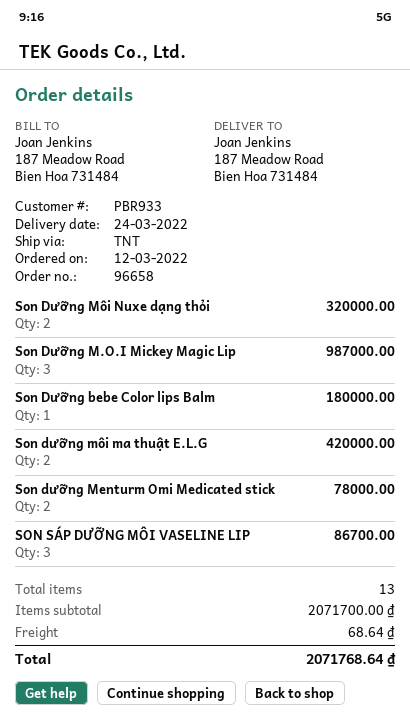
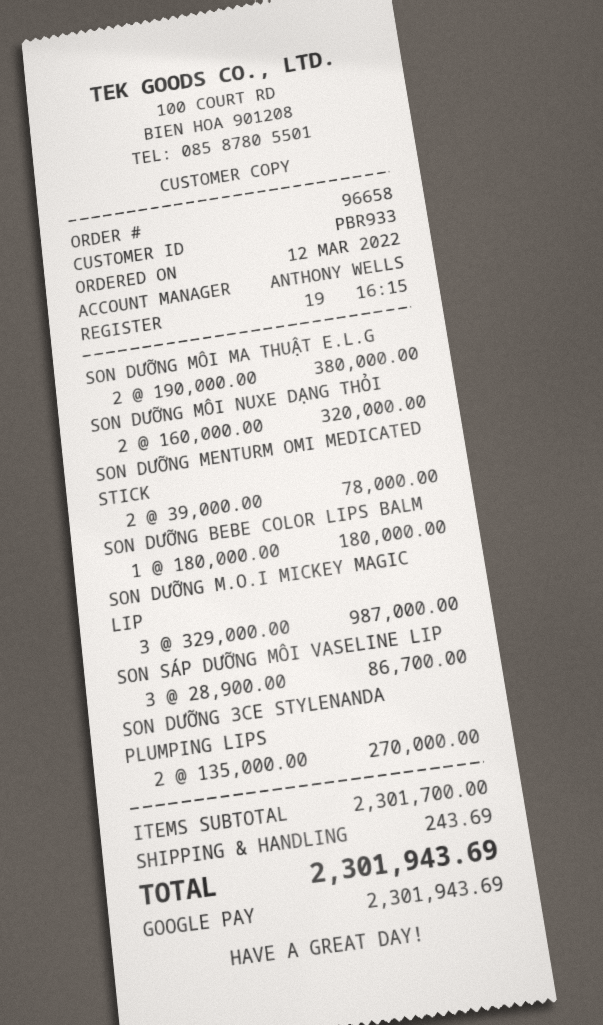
Son dưỡng môi ma thuật E.L.G: 2 for 420000.00 -> 2 for 380000.00
SON DƯỠNG 3CE STYLENANDA PLUMPING LIPS: none -> 2 for 270000.00
subtotal: 2071700.00 -> 2301700.00
shipping: 68.64 -> 243.69
total: 2071768.64 -> 2301943.69

